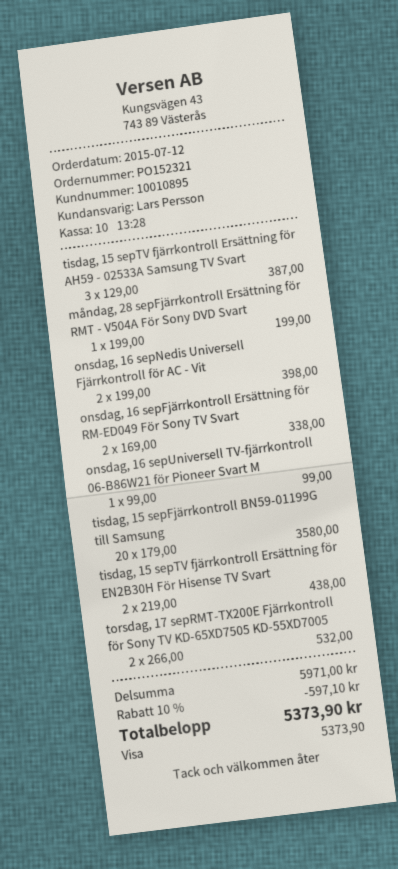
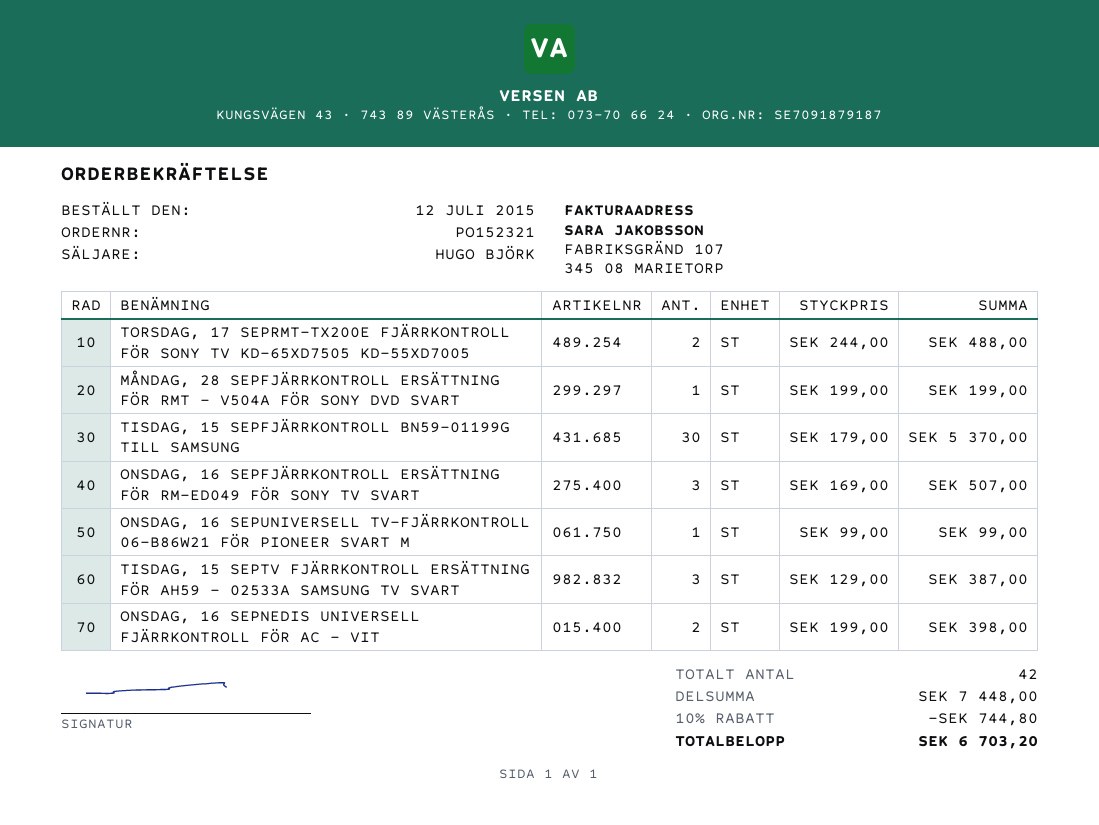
sales rep: Lars Persson -> HUGO BJÖRK
onsdag, 16 sepFjärrkontroll Ersättning för RM-ED049 För Sony TV Svart: 2 x 169.00 = 338.00 -> 3 x 169.00 = 507.00
tisdag, 15 sepFjärrkontroll BN59-01199G till Samsung: 20 x 179.00 = 3580.00 -> 30 x 179.00 = 5370.00
tisdag, 15 sepTV fjärrkontroll Ersättning för EN2B30H För Hisense TV Svart: 2 x 219.00 = 438.00 -> none
torsdag, 17 sepRMT-TX200E Fjärrkontroll för Sony TV KD-65XD7505 KD-55XD7005: 2 x 266.00 = 532.00 -> 2 x 244.00 = 488.00
subtotal: 5971.00 -> 7448.00
discount: 10% = 597.10 -> 10% = 744.80
total: 5373.90 -> 6703.20

